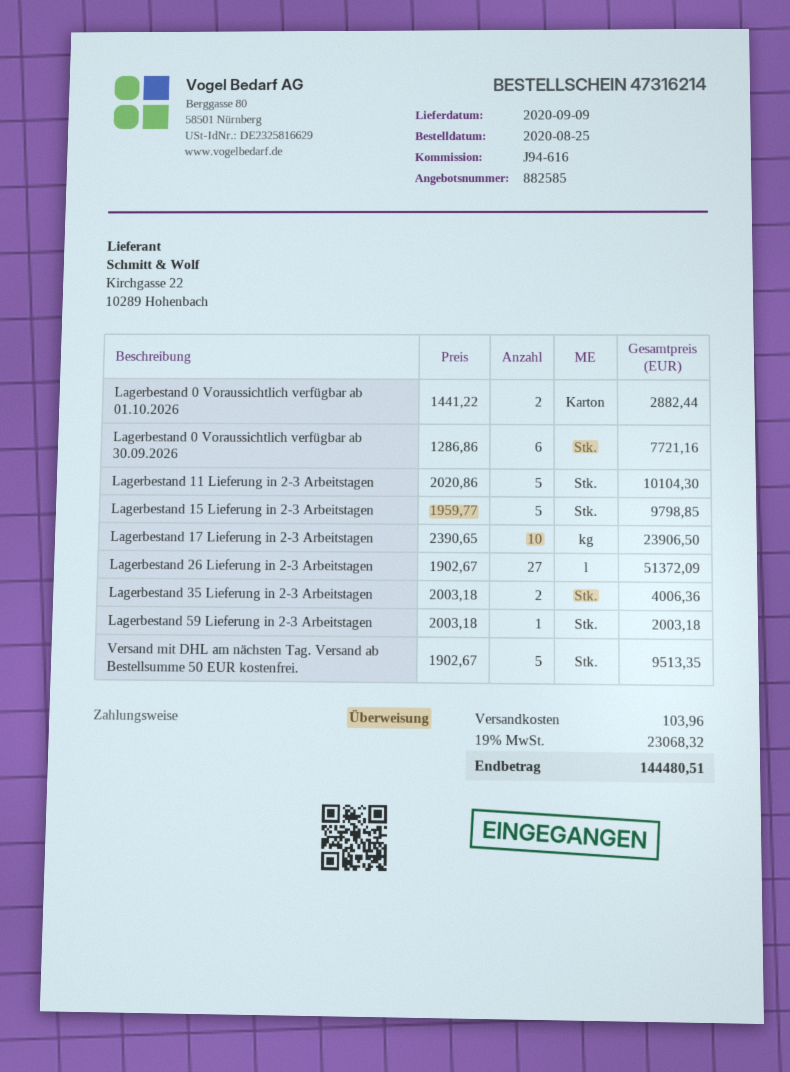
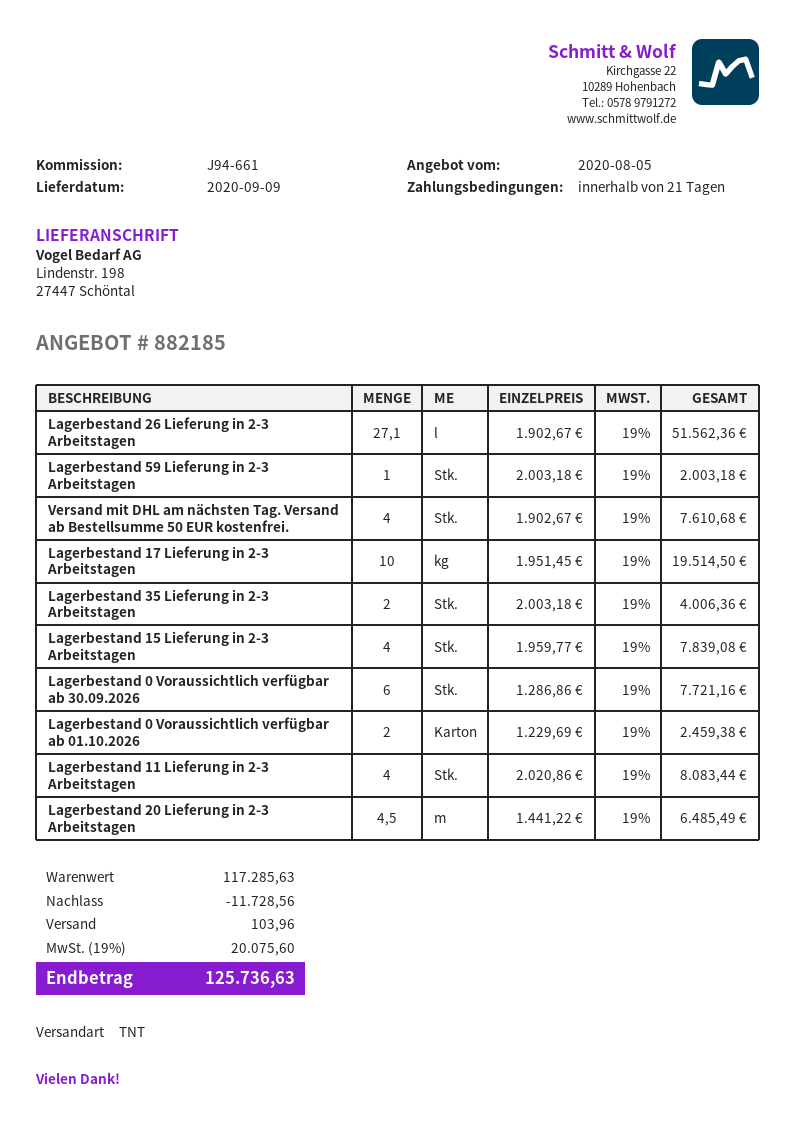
quote number: 882585 -> 882185
reference: J94-616 -> J94-661
Lagerbestand 0 Voraussichtlich verfügbar ab 01.10.2026: 2 x 1441.22 = 2882.44 -> 2 x 1229.69 = 2459.38
Lagerbestand 11 Lieferung in 2-3 Arbeitstagen: 5 x 2020.86 = 10104.30 -> 4 x 2020.86 = 8083.44
Lagerbestand 15 Lieferung in 2-3 Arbeitstagen: 5 x 1959.77 = 9798.85 -> 4 x 1959.77 = 7839.08
Lagerbestand 17 Lieferung in 2-3 Arbeitstagen: 10 x 2390.65 = 23906.50 -> 10 x 1951.45 = 19514.50
Lagerbestand 26 Lieferung in 2-3 Arbeitstagen: 27 x 1902.67 = 51372.09 -> 27.1 x 1902.67 = 51562.36
Versand mit DHL am nächsten Tag. Versand ab Bestellsumme 50 EUR kostenfrei.: 5 x 1902.67 = 9513.35 -> 4 x 1902.67 = 7610.68
Lagerbestand 20 Lieferung in 2-3 Arbeitstagen: none -> 4.5 x 1441.22 = 6485.49
discount: none -> 11728.56
tax: 19% = 23068.32 -> 19% = 20075.60
total: 144480.51 -> 125736.63

